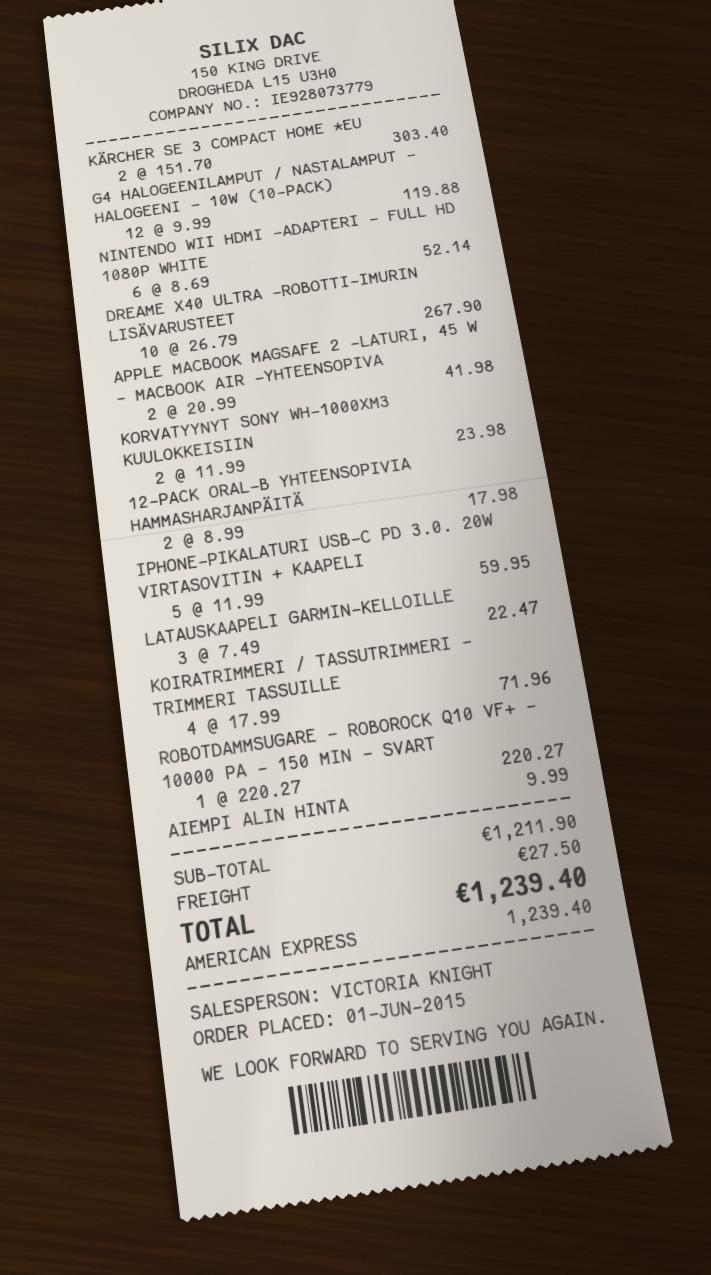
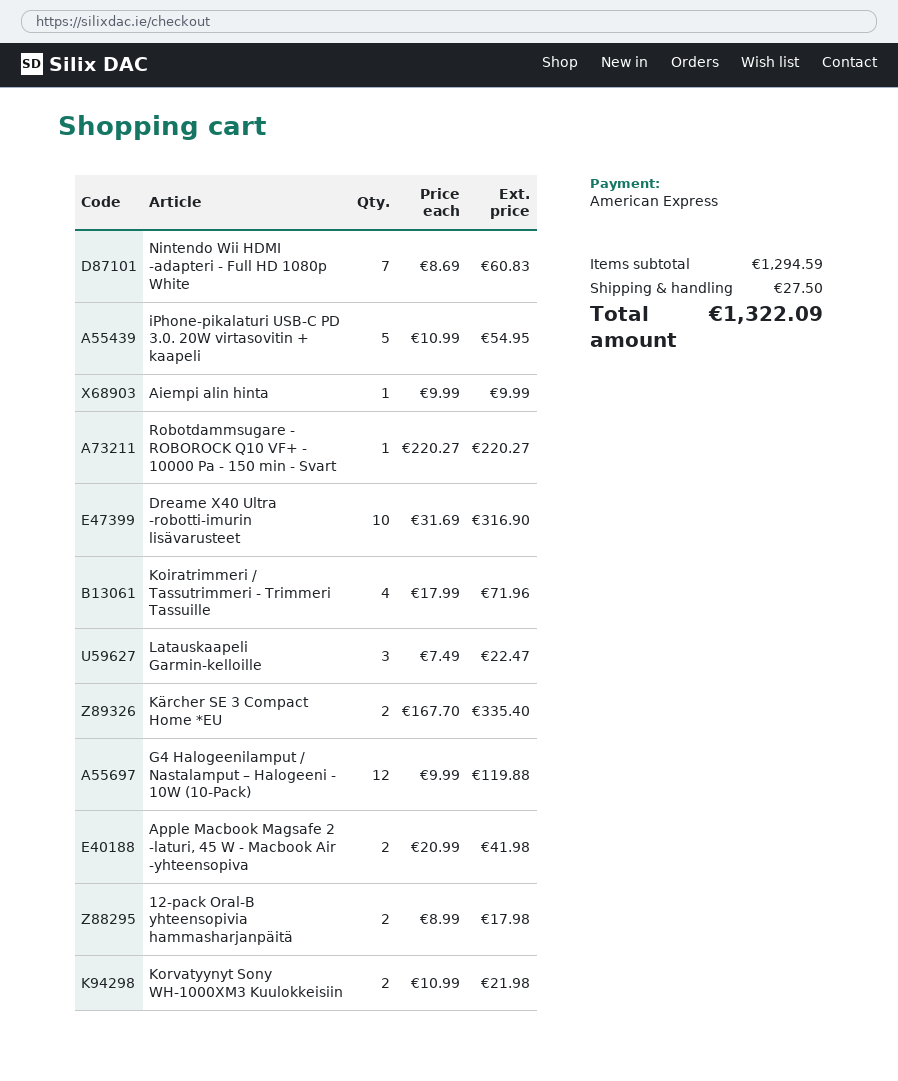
KÄRCHER SE 3 COMPACT HOME *EU: 2 x 151.70 = 303.40 -> 2 x 167.70 = 335.40
NINTENDO WII HDMI -ADAPTERI - FULL HD 1080P WHITE: 6 x 8.69 = 52.14 -> 7 x 8.69 = 60.83
DREAME X40 ULTRA -ROBOTTI-IMURIN LISÄVARUSTEET: 10 x 26.79 = 267.90 -> 10 x 31.69 = 316.90
KORVATYYNYT SONY WH-1000XM3 KUULOKKEISIIN: 2 x 11.99 = 23.98 -> 2 x 10.99 = 21.98
IPHONE-PIKALATURI USB-C PD 3.0. 20W VIRTASOVITIN + KAAPELI: 5 x 11.99 = 59.95 -> 5 x 10.99 = 54.95
subtotal: 1211.90 -> 1294.59
total: 1239.40 -> 1322.09

